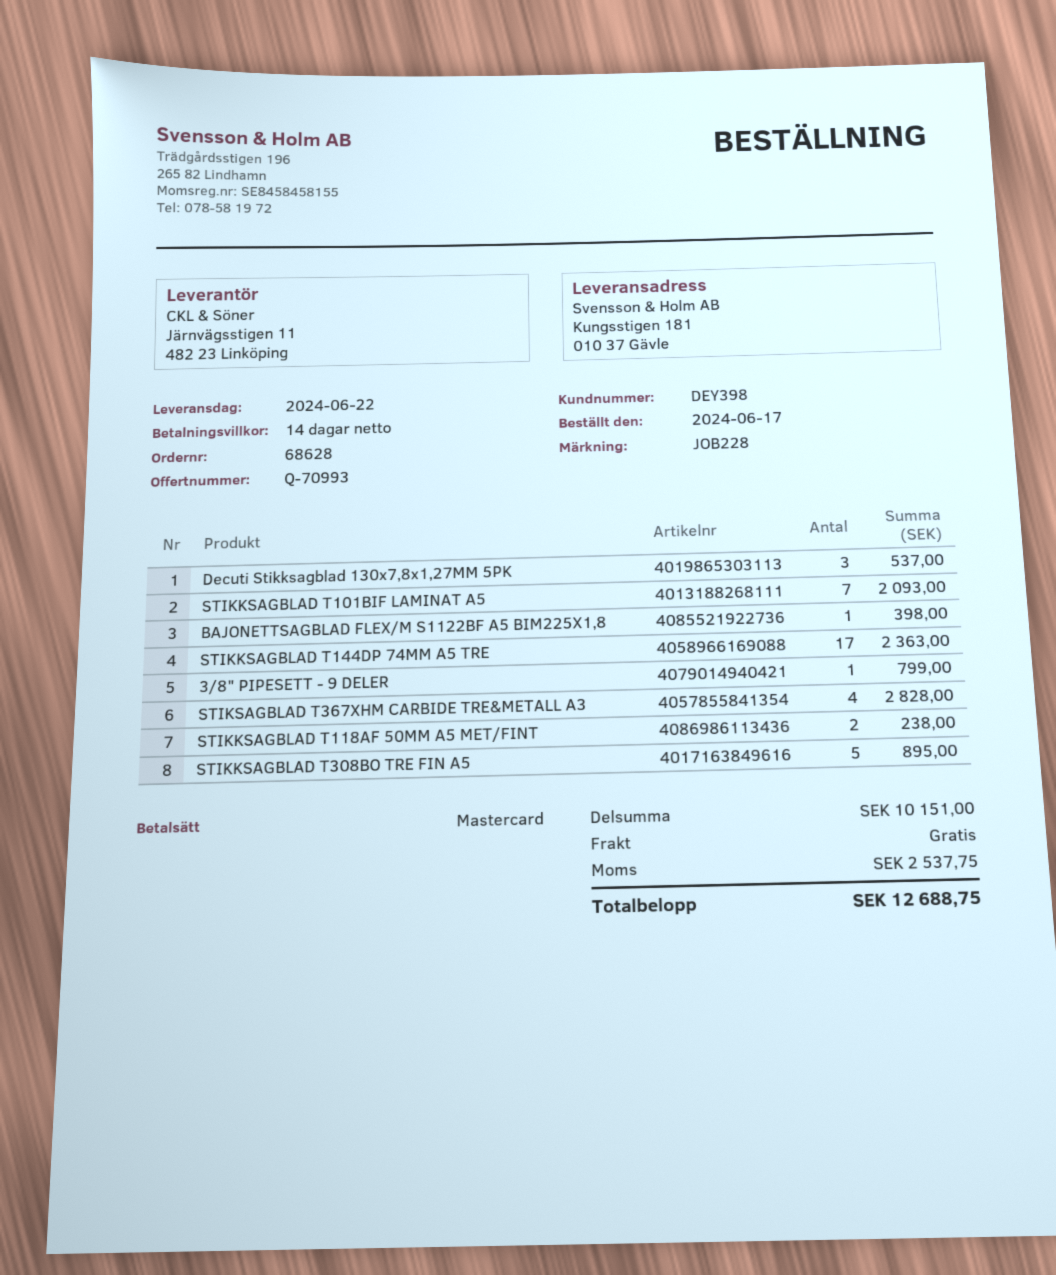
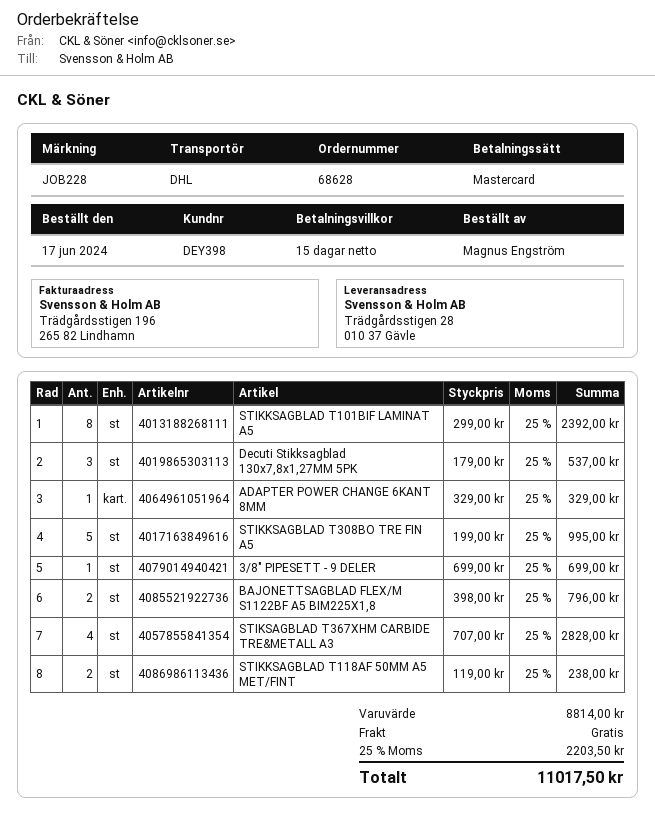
payment terms: 14 days -> 15 days
ship to: Kungsstigen 181, 010 37 Gävle -> Trädgårdsstigen 28, 010 37 Gävle
STIKKSAGBLAD T101BIF LAMINAT A5: 7 for 2093.00 -> 8 for 2392.00
BAJONETTSAGBLAD FLEX/M S1122BF A5 BIM225X1,8: 1 for 398.00 -> 2 for 796.00
STIKKSAGBLAD T144DP 74MM A5 TRE: 17 for 2363.00 -> none
3/8" PIPESETT - 9 DELER: 1 for 799.00 -> 1 for 699.00
STIKKSAGBLAD T308BO TRE FIN A5: 5 for 895.00 -> 5 for 995.00
ADAPTER POWER CHANGE 6KANT 8MM: none -> 1 for 329.00
subtotal: 10151.00 -> 8814.00
tax: 2537.75 -> 2203.50
total: 12688.75 -> 11017.50

